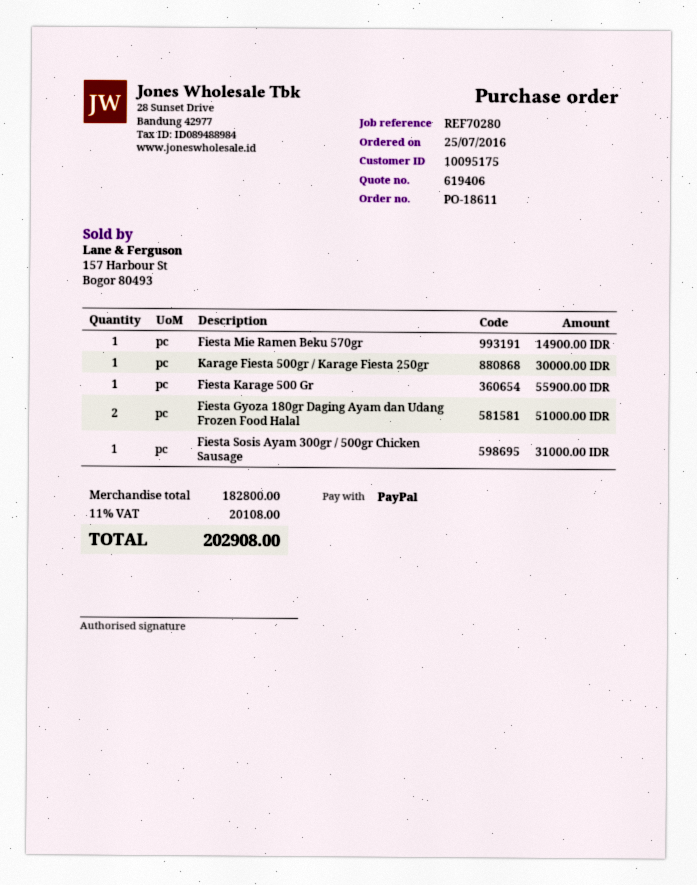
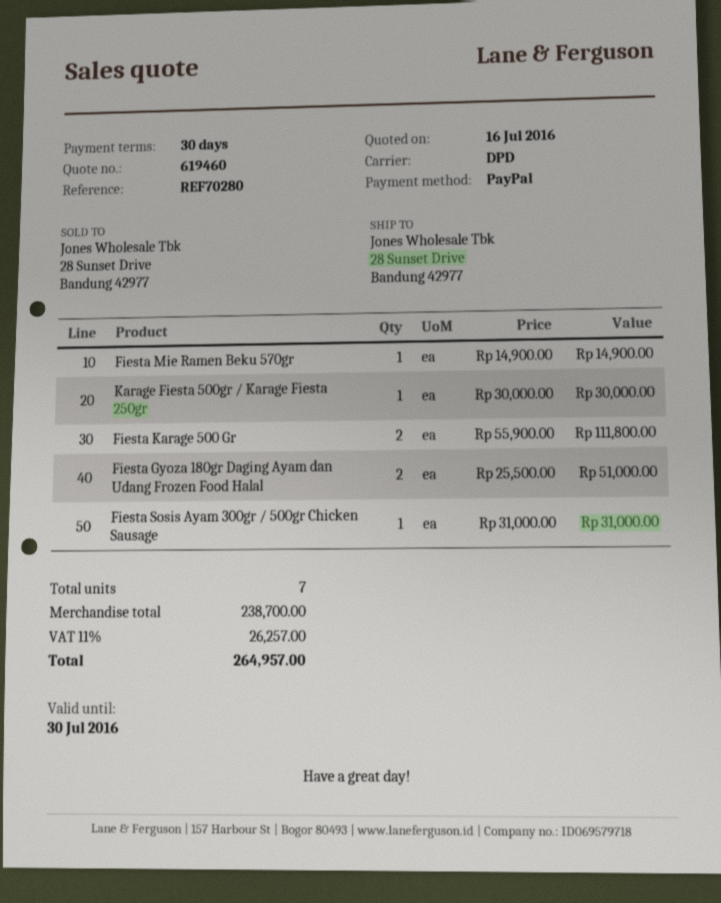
quote number: 619406 -> 619460
Fiesta Karage 500 Gr: 1 for 55900.00 -> 2 for 111800.00
subtotal: 182800.00 -> 238700.00
tax: 11% = 20108.00 -> 11% = 26257.00
total: 202908.00 -> 264957.00

